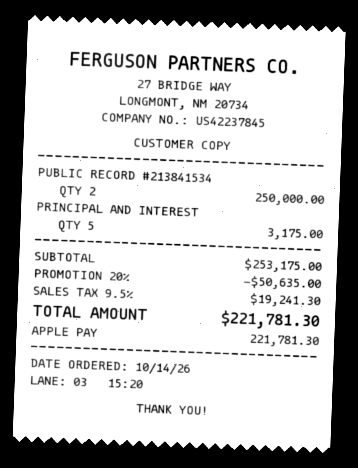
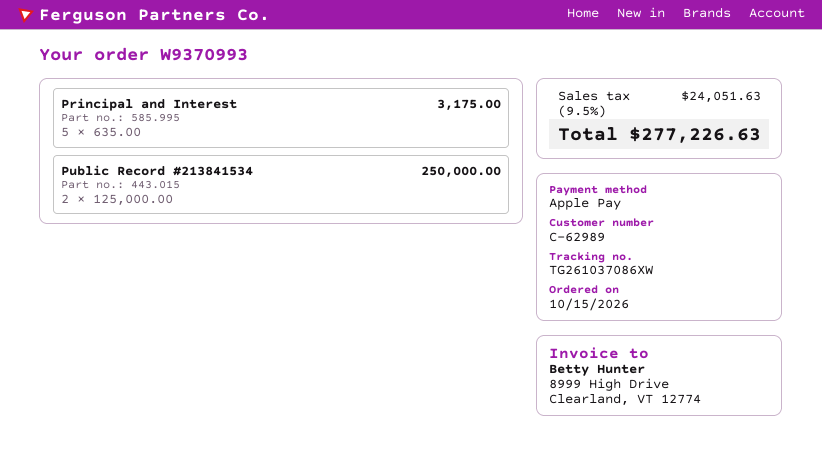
order date: 2026-10-14 -> 2026-10-15
discount: 20% = 50635.00 -> none
tax: 9.5% = 19241.30 -> 9.5% = 24051.63
total: 221781.30 -> 277226.63

